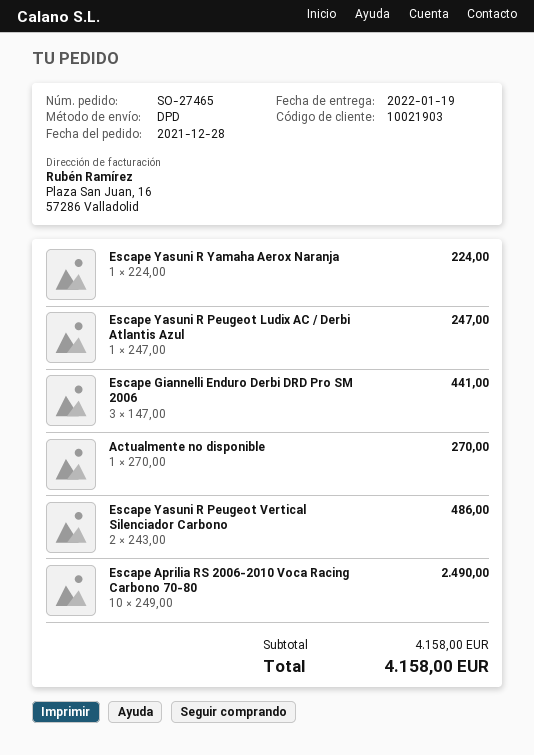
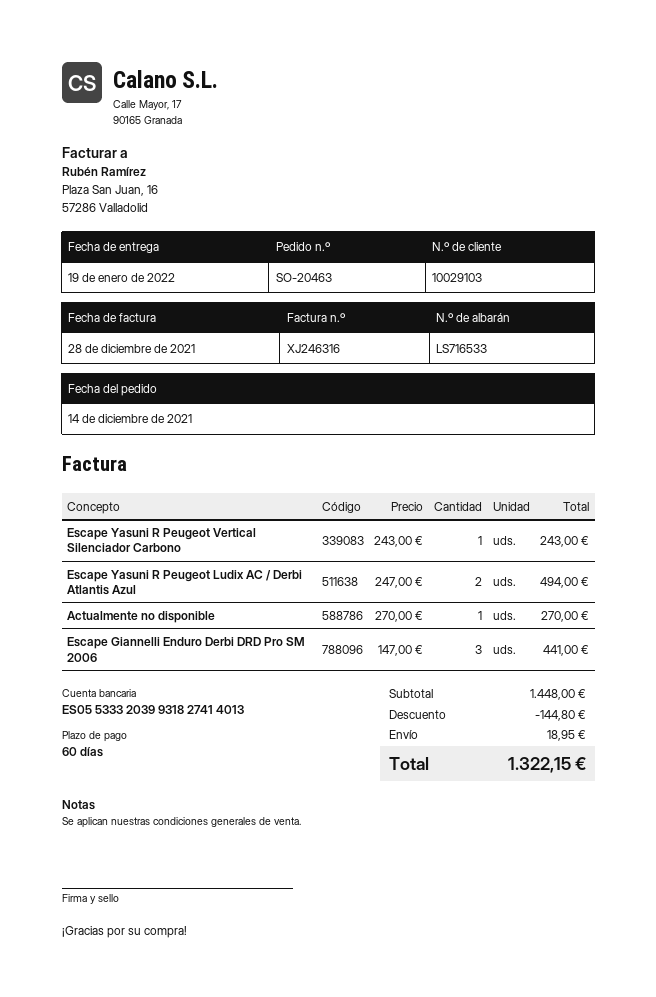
order number: SO-27465 -> SO-20463
order date: 2021-12-28 -> 2021-12-14
customer number: 10021903 -> 10029103
Escape Yasuni R Yamaha Aerox Naranja: 1 x 224.00 = 224.00 -> none
Escape Yasuni R Peugeot Ludix AC / Derbi Atlantis Azul: 1 x 247.00 = 247.00 -> 2 x 247.00 = 494.00
Escape Yasuni R Peugeot Vertical Silenciador Carbono: 2 x 243.00 = 486.00 -> 1 x 243.00 = 243.00
Escape Aprilia RS 2006-2010 Voca Racing Carbono 70-80: 10 x 249.00 = 2490.00 -> none
subtotal: 4158.00 -> 1448.00
discount: none -> 144.80
shipping: none -> 18.95
total: 4158.00 -> 1322.15

